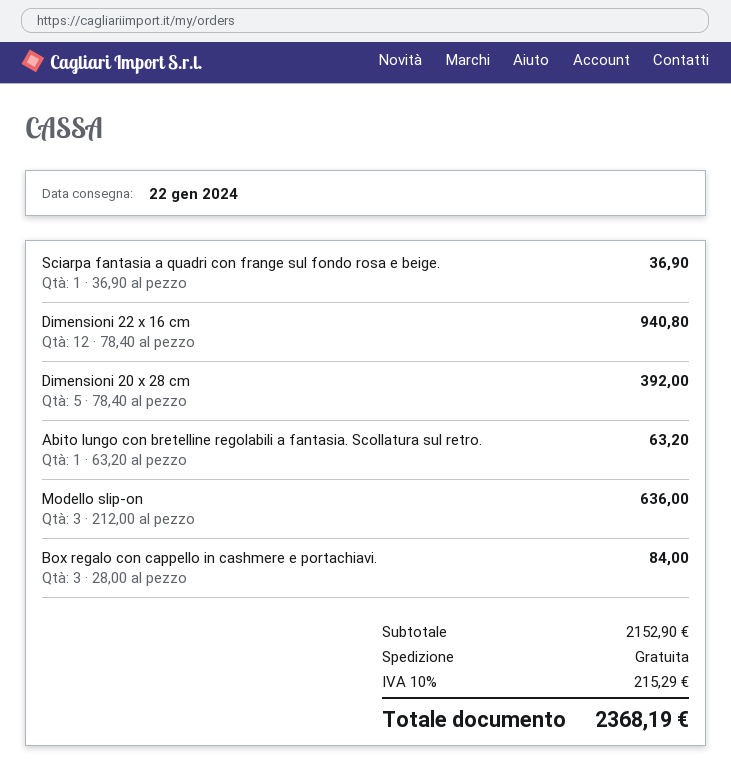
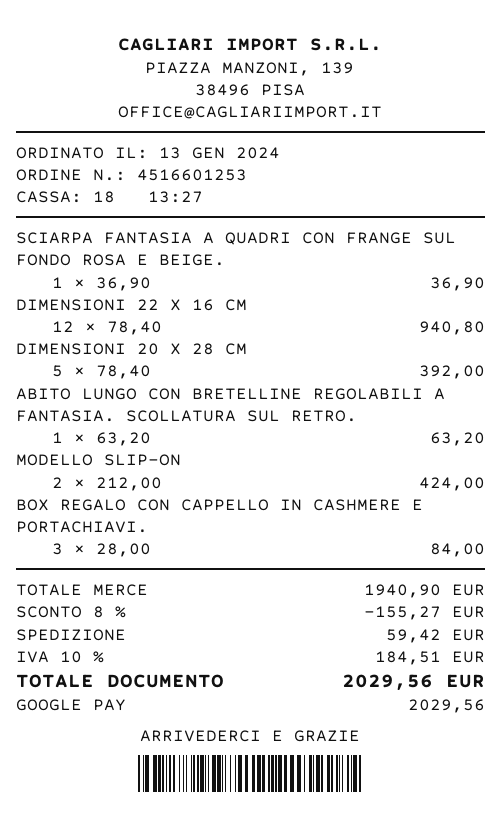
Modello slip-on: 3 x 212.00 = 636.00 -> 2 x 212.00 = 424.00
subtotal: 2152.90 -> 1940.90
discount: none -> 8% = 155.27
shipping: 0.00 -> 59.42
tax: 10% = 215.29 -> 10% = 184.51
total: 2368.19 -> 2029.56

